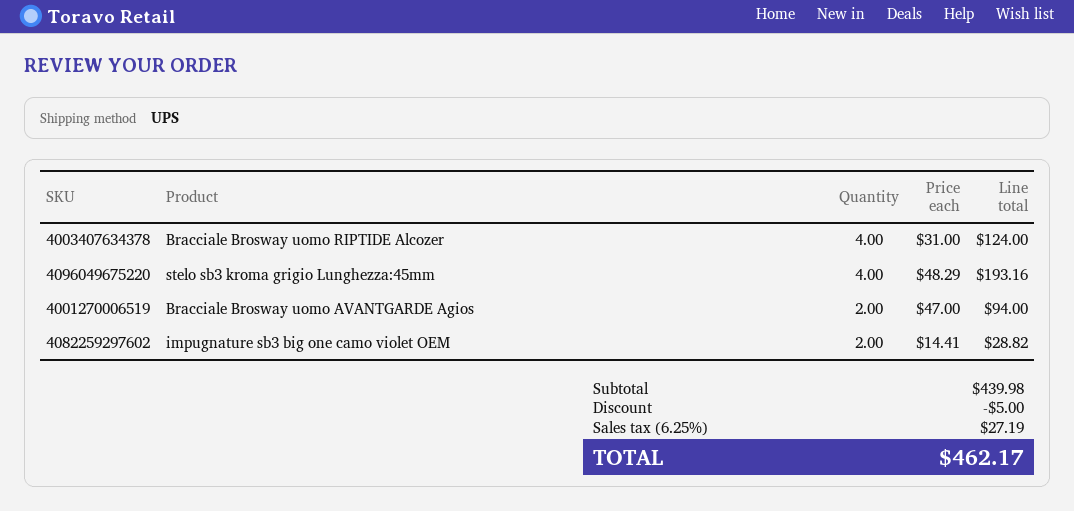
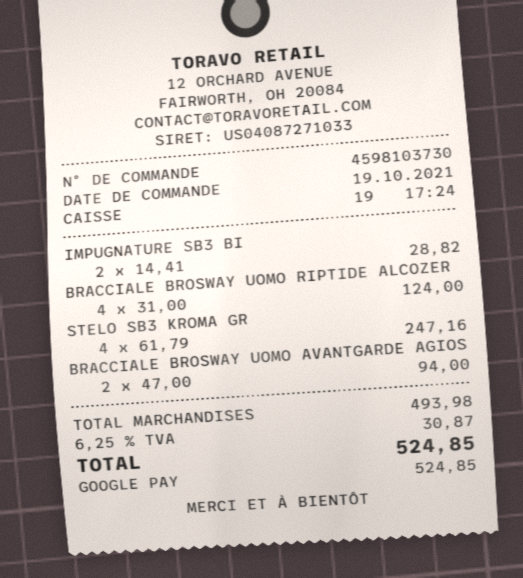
stelo sb3 kroma grigio Lunghezza:45mm: 4 x 48.29 = 193.16 -> 4 x 61.79 = 247.16
subtotal: 439.98 -> 493.98
discount: 5.00 -> none
tax: 6.25% = 27.19 -> 6.25% = 30.87
total: 462.17 -> 524.85

